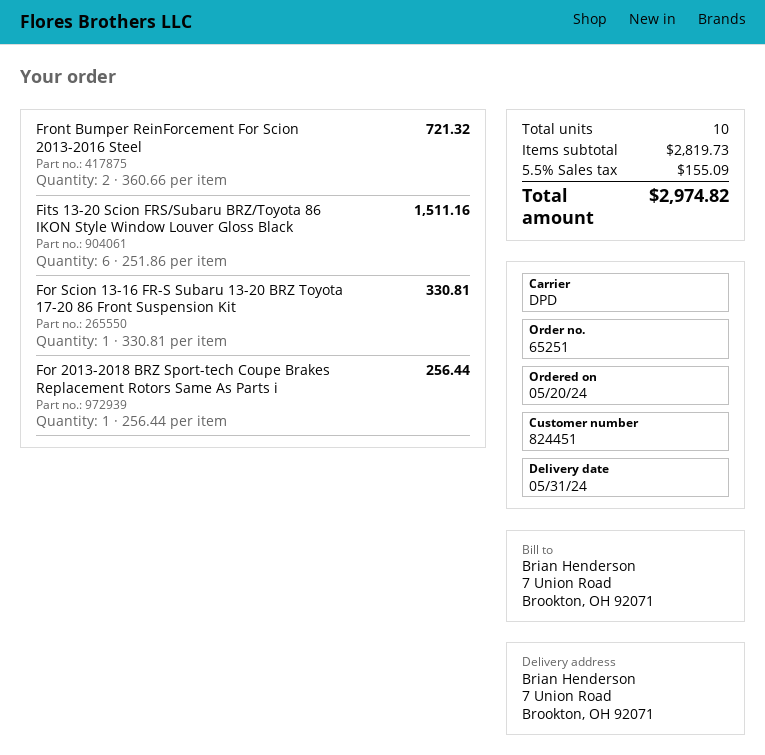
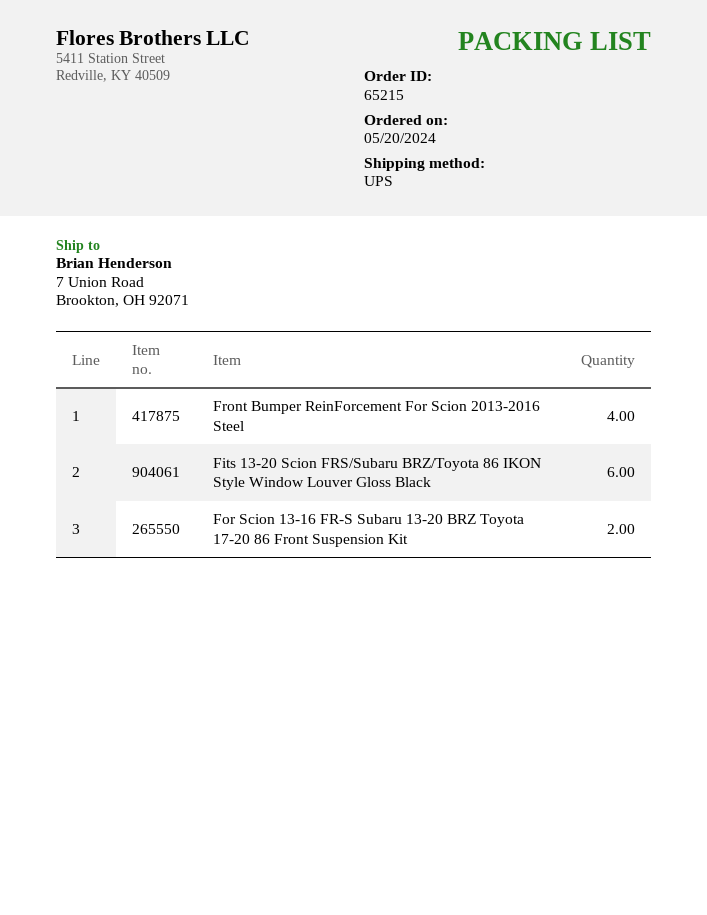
order number: 65251 -> 65215
shipping method: DPD -> UPS
Front Bumper ReinForcement For Scion 2013-2016 Steel: 2 -> 4
For Scion 13-16 FR-S Subaru 13-20 BRZ Toyota 17-20 86 Front Suspension Kit: 1 -> 2
For 2013-2018 BRZ Sport-tech Coupe Brakes Replacement Rotors Same As Parts i: 1 -> none

